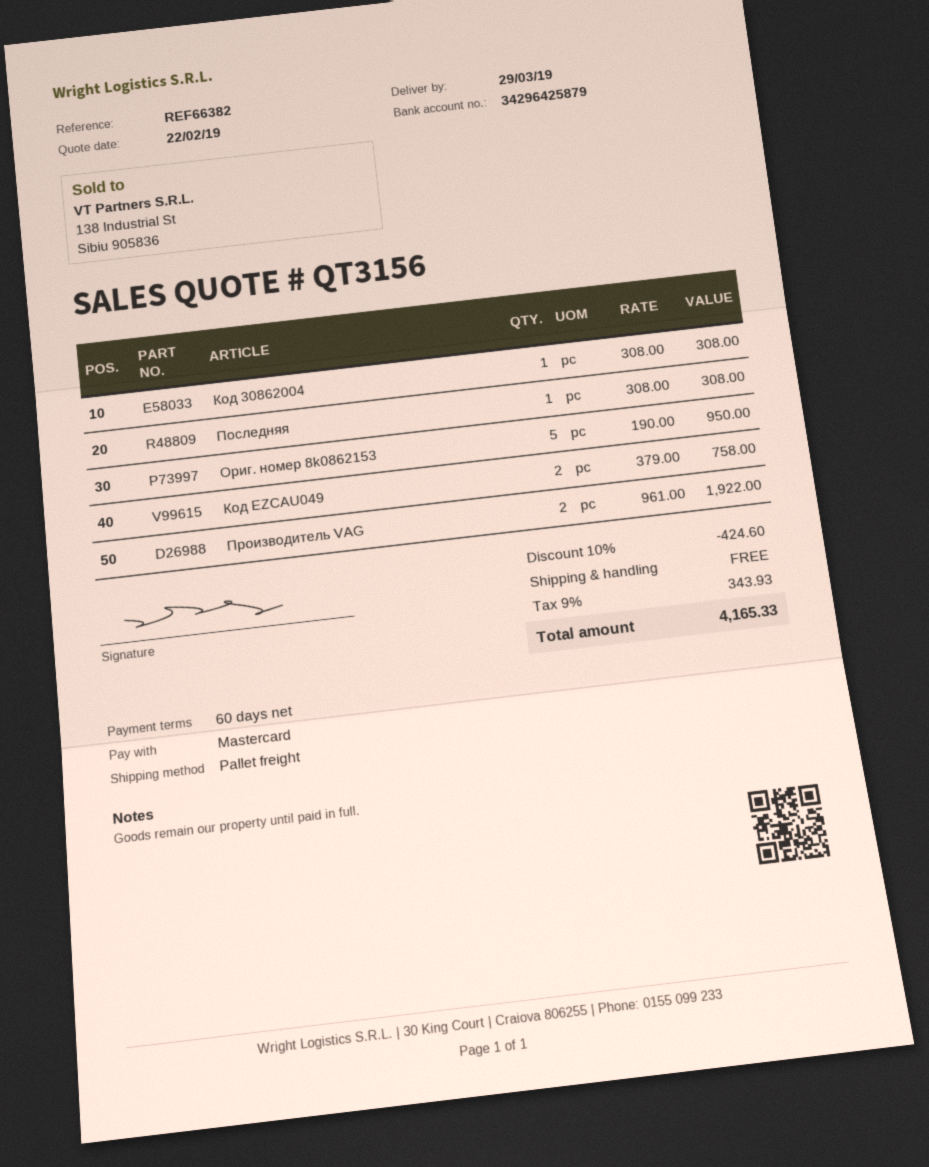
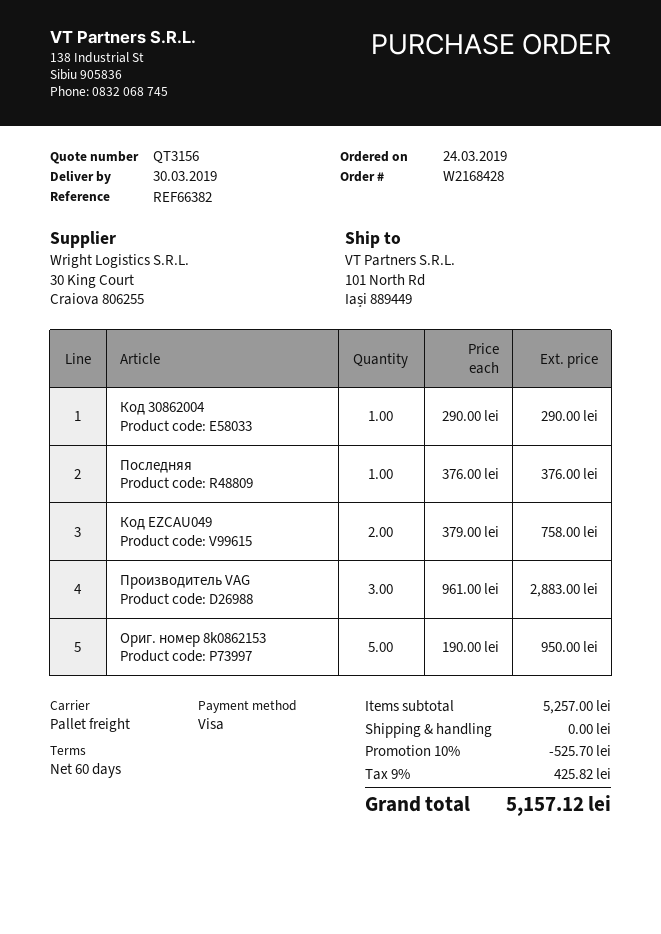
delivery date: 2019-03-29 -> 2019-03-30
payment method: Mastercard -> Visa
Код 30862004: 1 x 308.00 = 308.00 -> 1 x 290.00 = 290.00
Последняя: 1 x 308.00 = 308.00 -> 1 x 376.00 = 376.00
Производитель VAG: 2 x 961.00 = 1922.00 -> 3 x 961.00 = 2883.00
discount: 10% = 424.60 -> 10% = 525.70
tax: 9% = 343.93 -> 9% = 425.82
total: 4165.33 -> 5157.12

